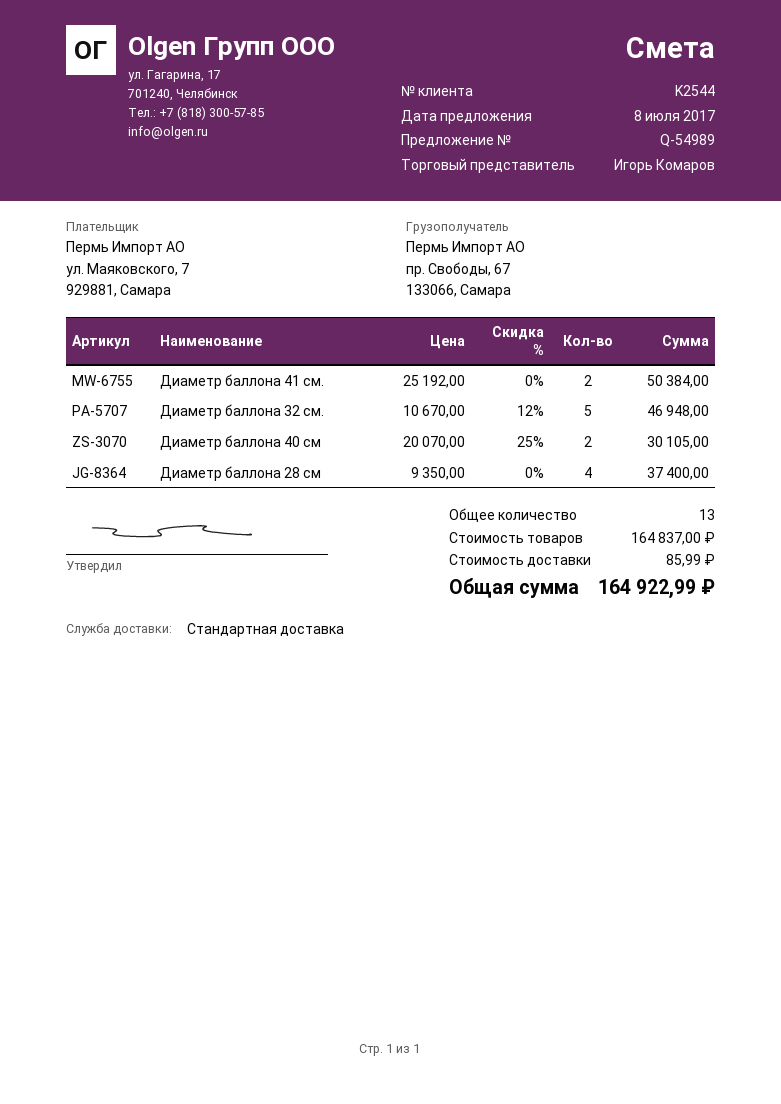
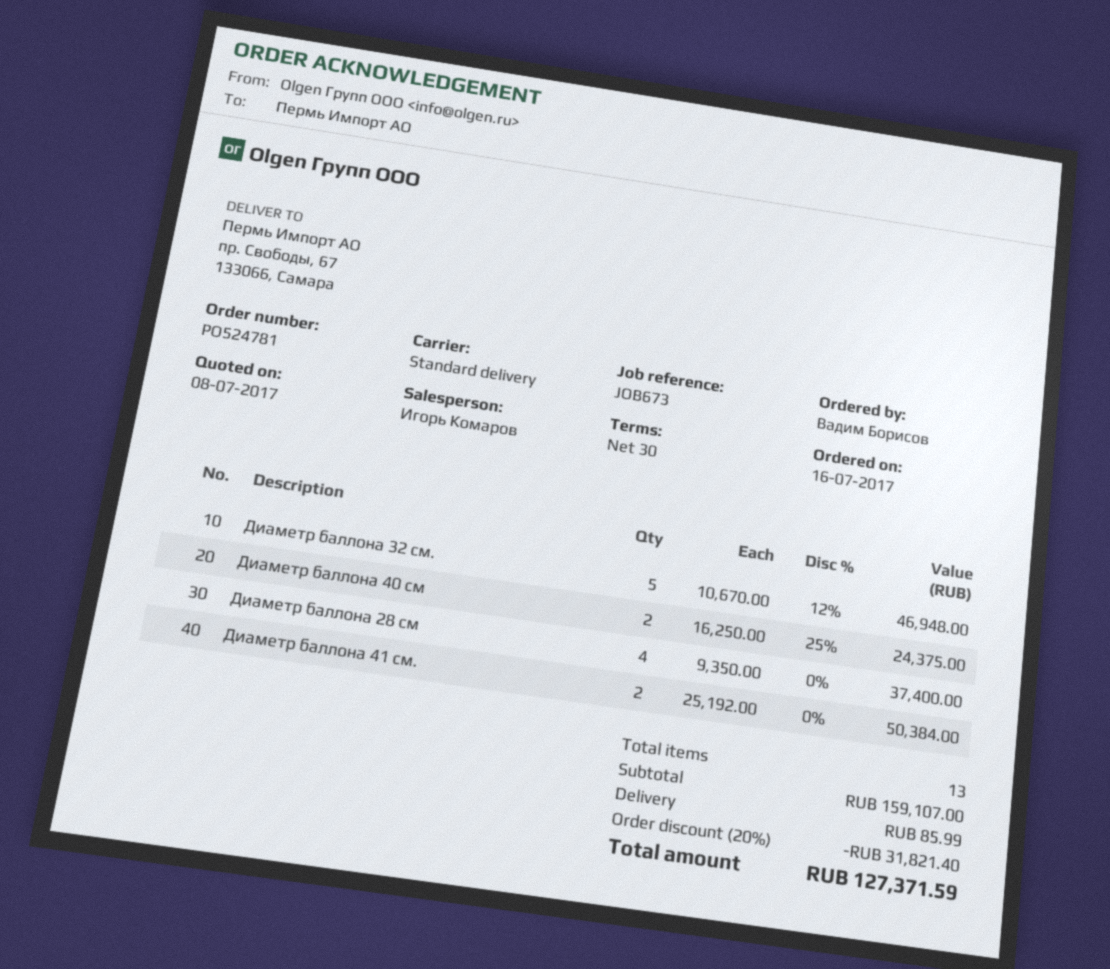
Диаметр баллона 40 см: 2 x 20070.00 - 25% = 30105.00 -> 2 x 16250.00 - 25% = 24375.00
subtotal: 164837.00 -> 159107.00
discount: none -> 20% = 31821.40
total: 164922.99 -> 127371.59

